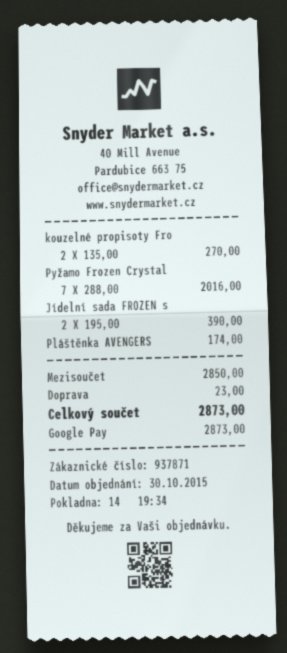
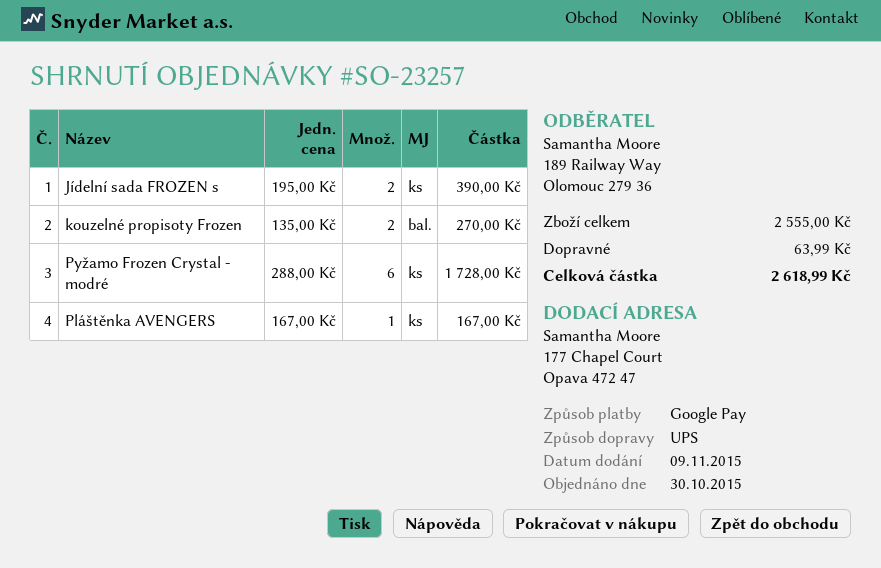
Pyžamo Frozen Crystal: 7 x 288.00 = 2016.00 -> 6 x 288.00 = 1728.00
Pláštěnka AVENGERS: 1 x 174.00 = 174.00 -> 1 x 167.00 = 167.00
subtotal: 2850.00 -> 2555.00
shipping: 23.00 -> 63.99
total: 2873.00 -> 2618.99

